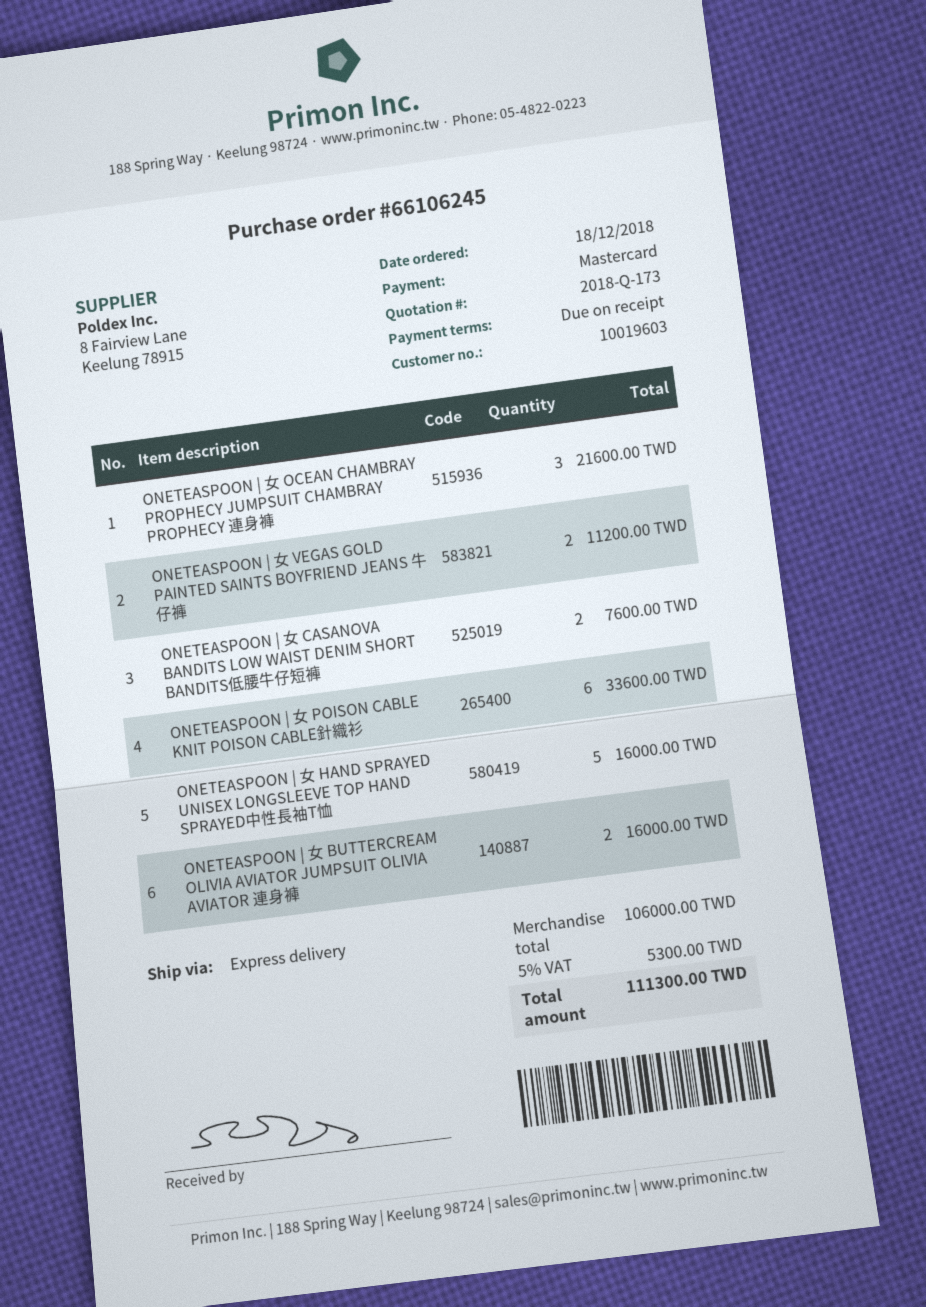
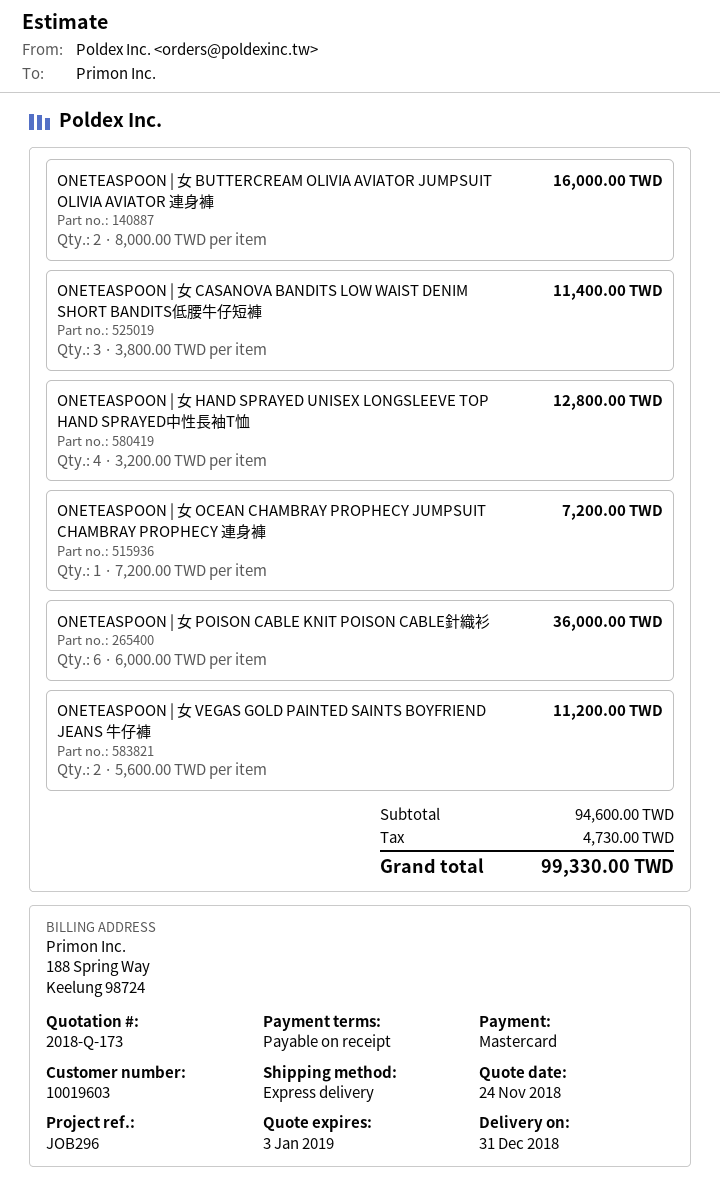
ONETEASPOON | 女 OCEAN CHAMBRAY PROPHECY JUMPSUIT CHAMBRAY PROPHECY 連身褲: 3 for 21600.00 -> 1 for 7200.00
ONETEASPOON | 女 CASANOVA BANDITS LOW WAIST DENIM SHORT BANDITS低腰牛仔短褲: 2 for 7600.00 -> 3 for 11400.00
ONETEASPOON | 女 POISON CABLE KNIT POISON CABLE針織衫: 6 for 33600.00 -> 6 for 36000.00
ONETEASPOON | 女 HAND SPRAYED UNISEX LONGSLEEVE TOP HAND SPRAYED中性長袖T恤: 5 for 16000.00 -> 4 for 12800.00
subtotal: 106000.00 -> 94600.00
tax: 5300.00 -> 4730.00
total: 111300.00 -> 99330.00

